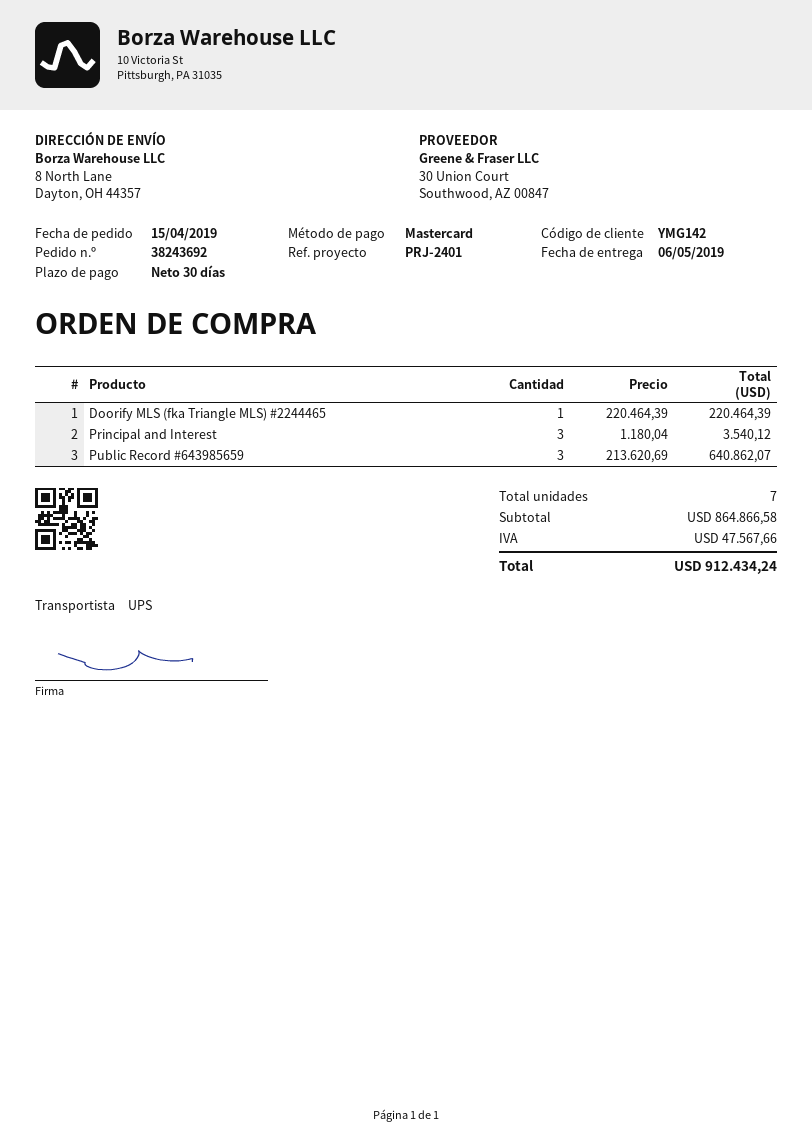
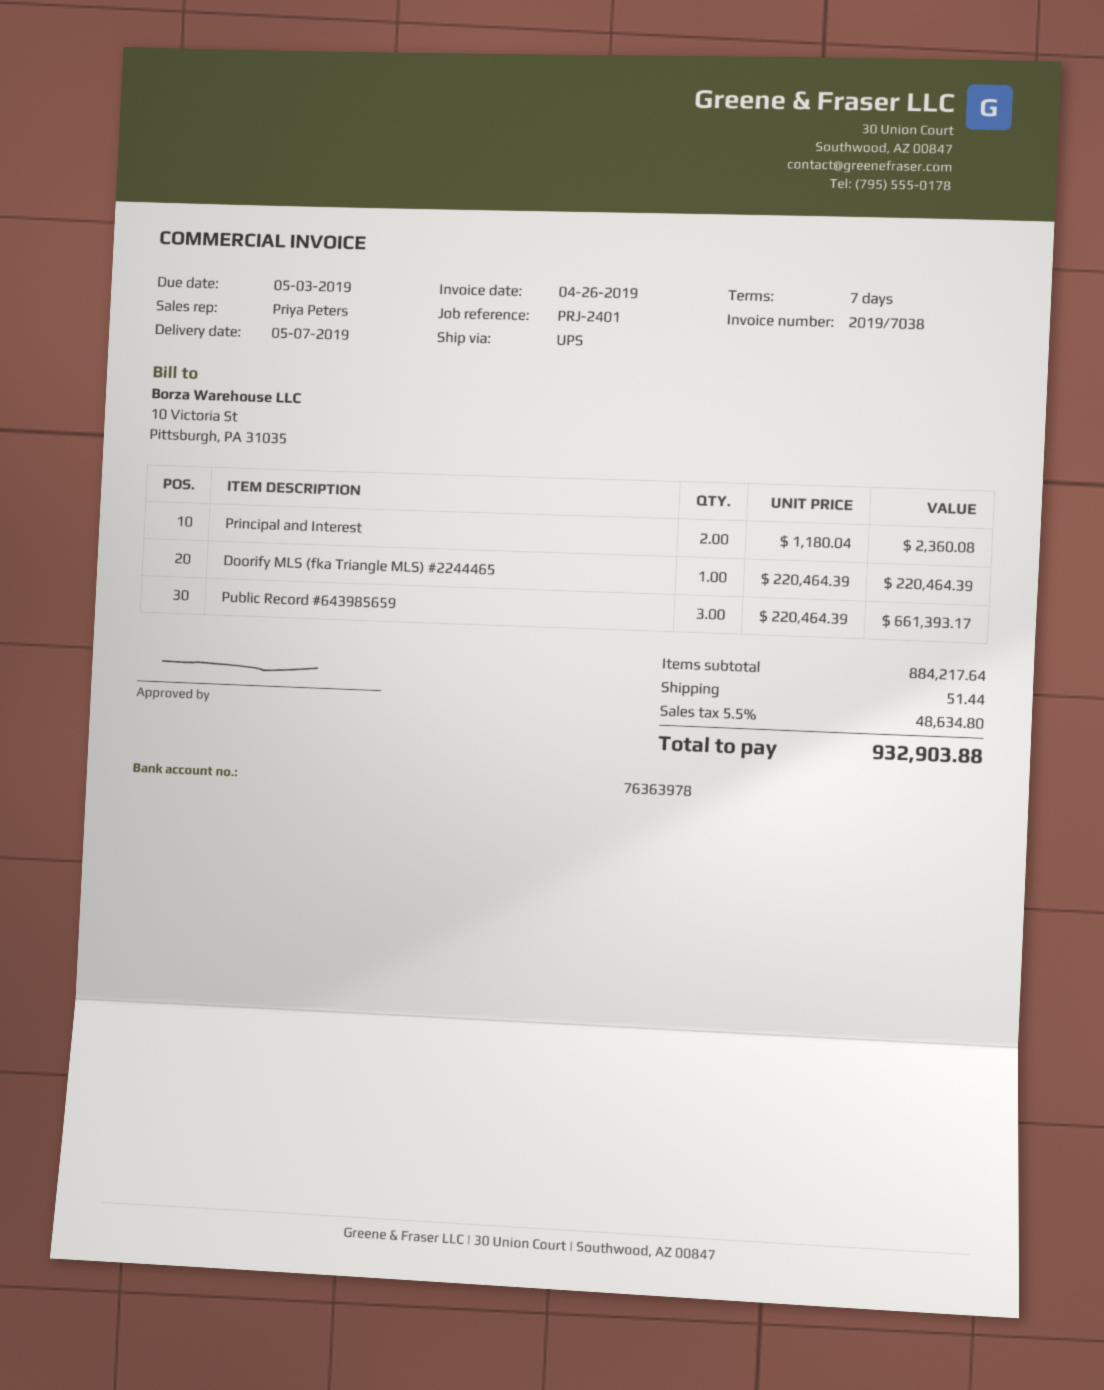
delivery date: 2019-05-06 -> 2019-05-07
payment terms: 30 days -> 7 days
Principal and Interest: 3 x 1180.04 = 3540.12 -> 2 x 1180.04 = 2360.08
Public Record #643985659: 3 x 213620.69 = 640862.07 -> 3 x 220464.39 = 661393.17
subtotal: 864866.58 -> 884217.64
shipping: none -> 51.44
tax: 47567.66 -> 48634.80
total: 912434.24 -> 932903.88

